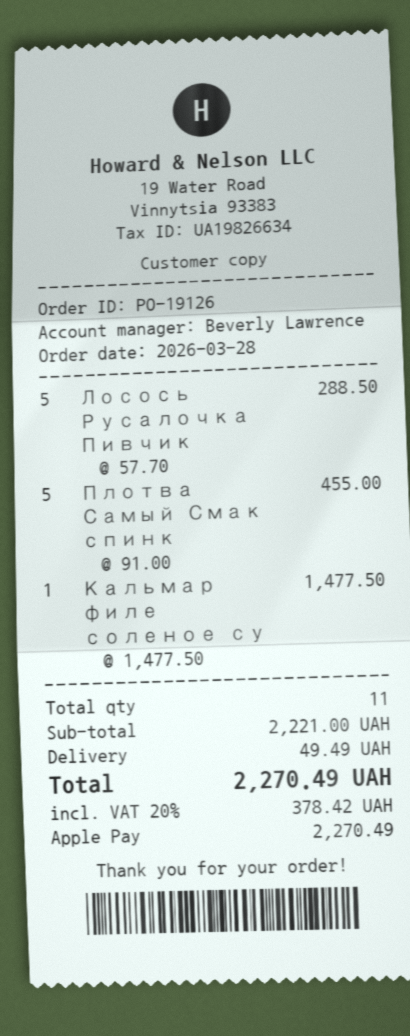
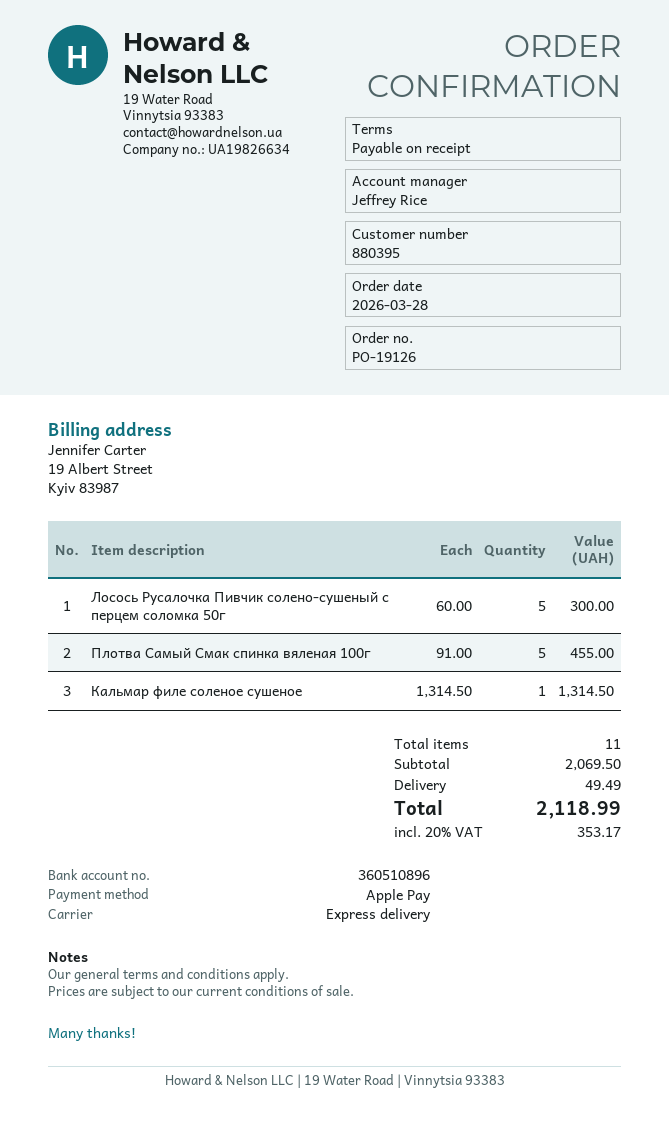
sales rep: Beverly Lawrence -> Jeffrey Rice
Лосось Русалочка Пивчик: 5 x 57.70 = 288.50 -> 5 x 60.00 = 300.00
Кальмар филе соленое су: 1 x 1477.50 = 1477.50 -> 1 x 1314.50 = 1314.50
subtotal: 2221.00 -> 2069.50
tax: 20% = 378.42 -> 20% = 353.17
total: 2270.49 -> 2118.99

